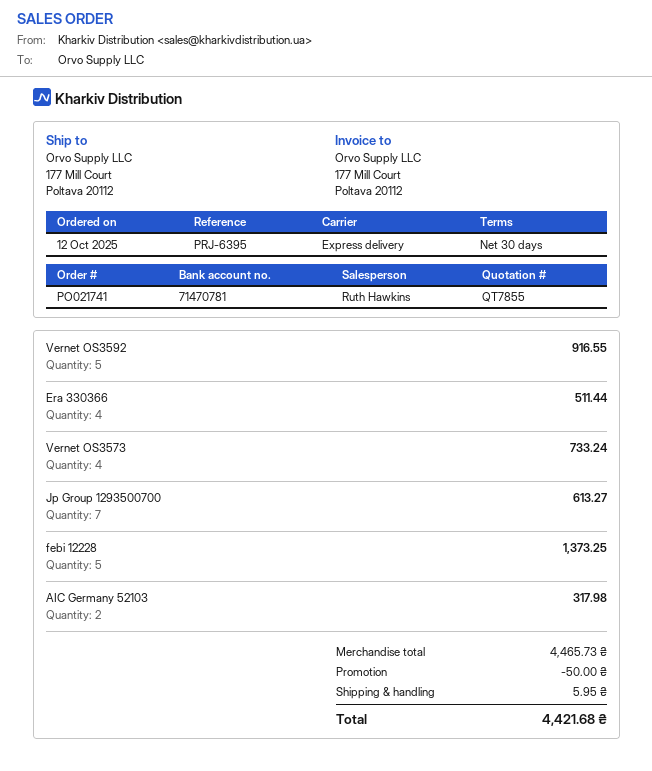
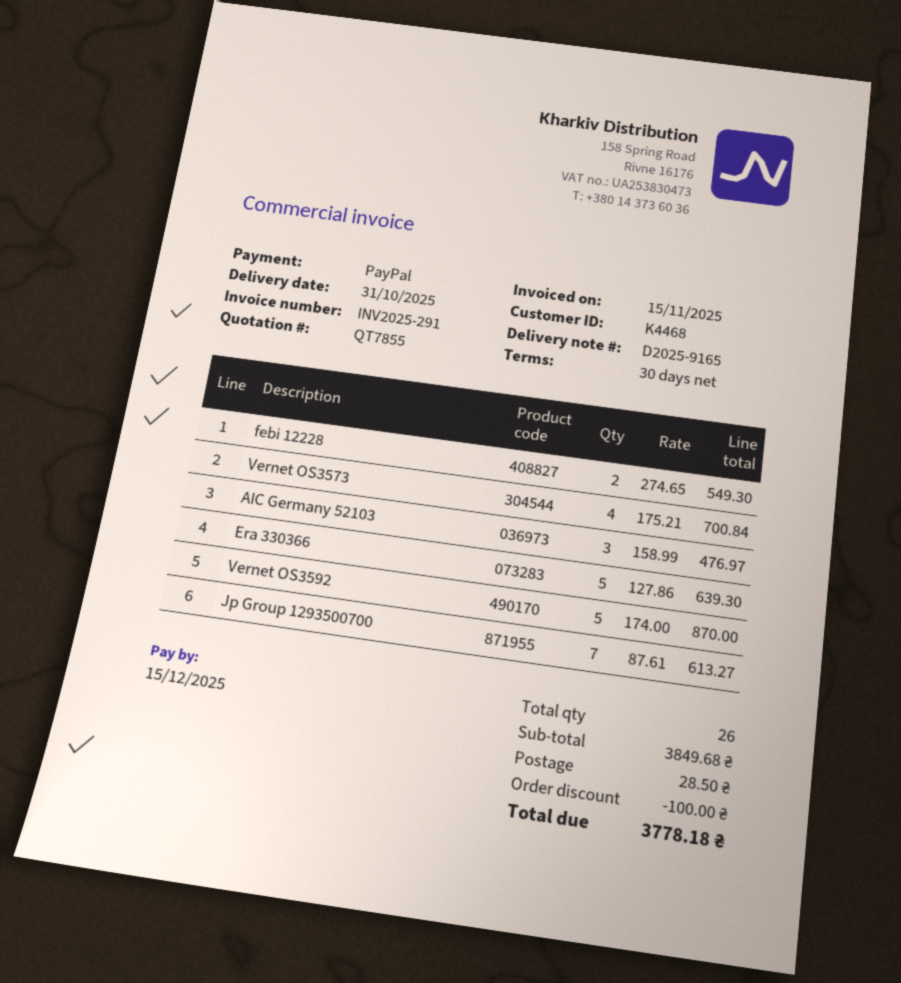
Vernet OS3592: 5 for 916.55 -> 5 for 870.00
Era 330366: 4 for 511.44 -> 5 for 639.30
Vernet OS3573: 4 for 733.24 -> 4 for 700.84
febi 12228: 5 for 1373.25 -> 2 for 549.30
AIC Germany 52103: 2 for 317.98 -> 3 for 476.97
subtotal: 4465.73 -> 3849.68
discount: 50.00 -> 100.00
shipping: 5.95 -> 28.50
total: 4421.68 -> 3778.18

